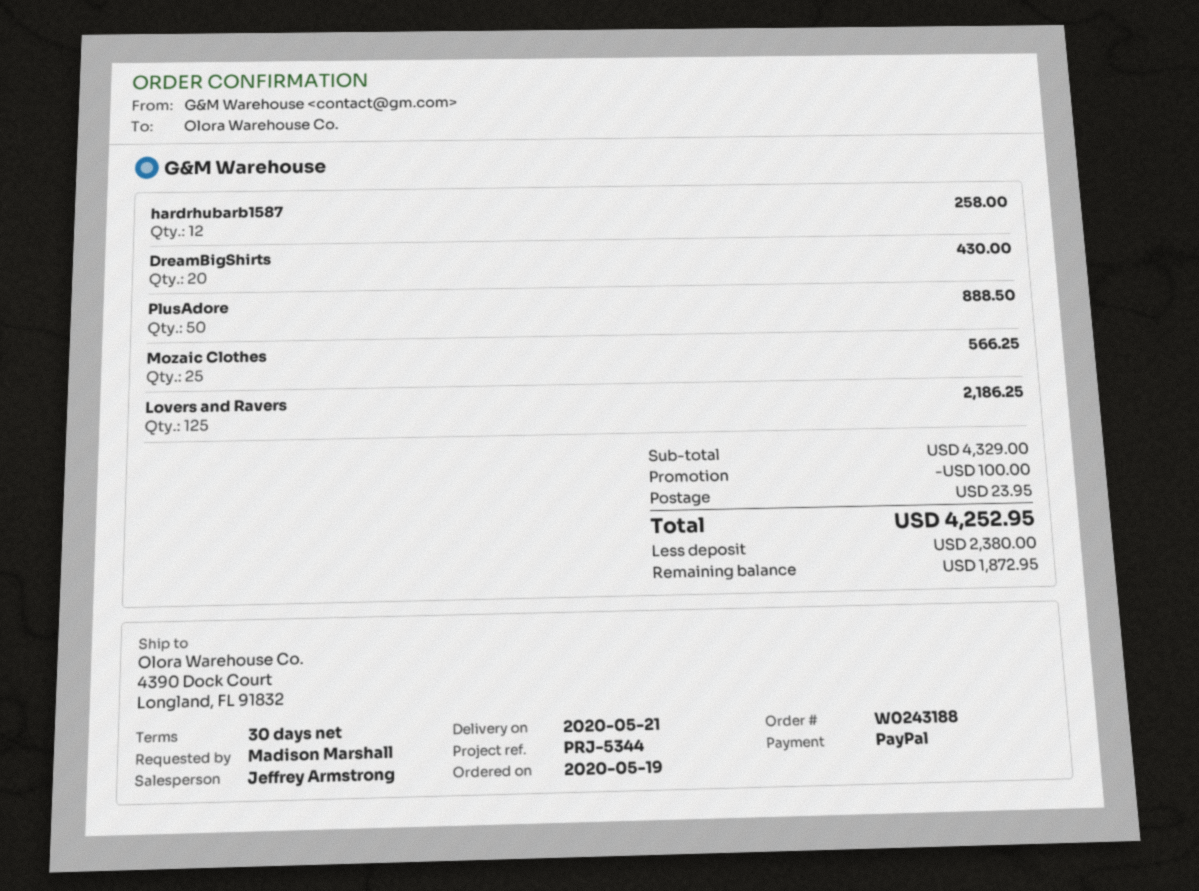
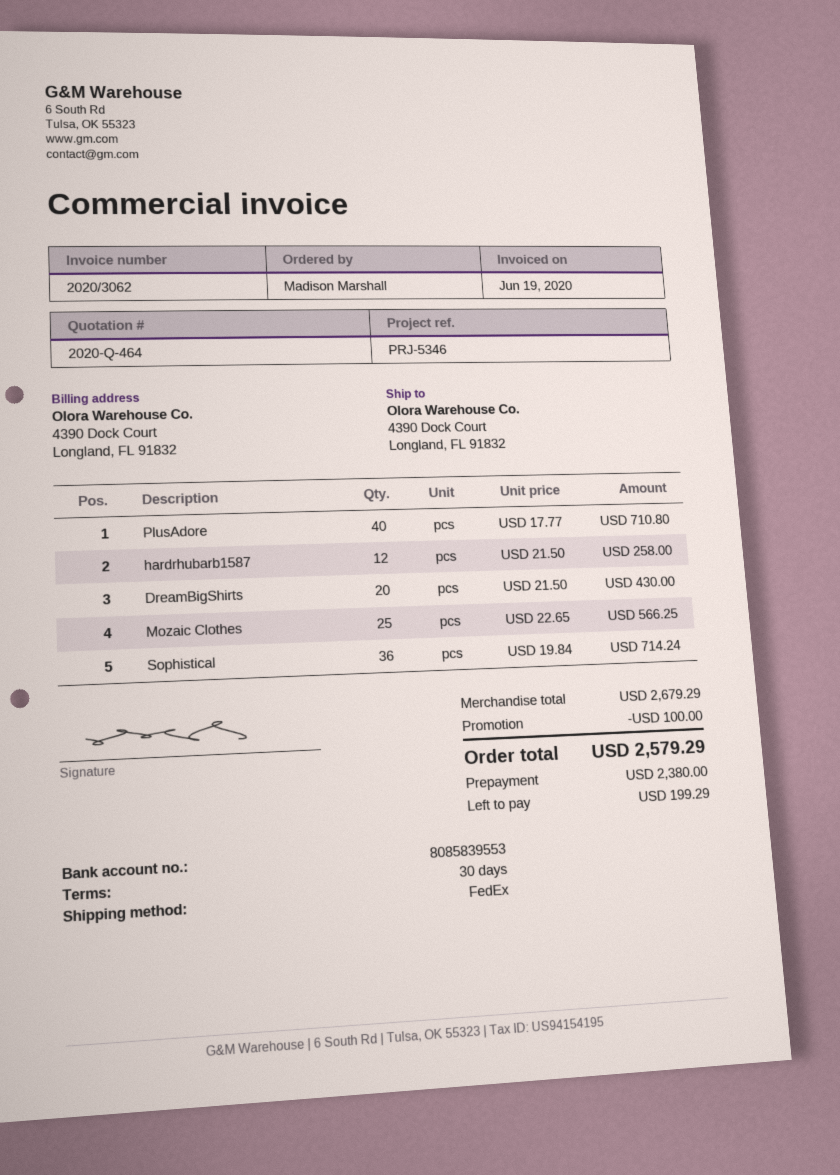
reference: PRJ-5344 -> PRJ-5346
PlusAdore: 50 for 888.50 -> 40 for 710.80
Lovers and Ravers: 125 for 2186.25 -> none
Sophistical: none -> 36 for 714.24
subtotal: 4329.00 -> 2679.29
shipping: 23.95 -> none
total: 4252.95 -> 2579.29
balance: 1872.95 -> 199.29

